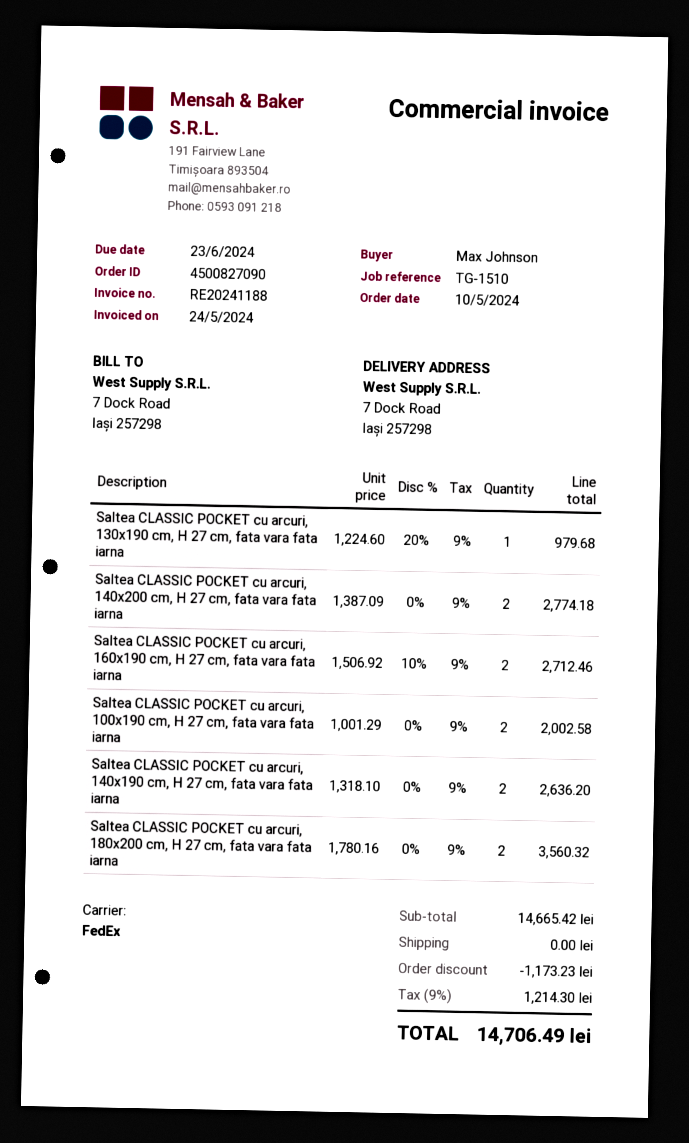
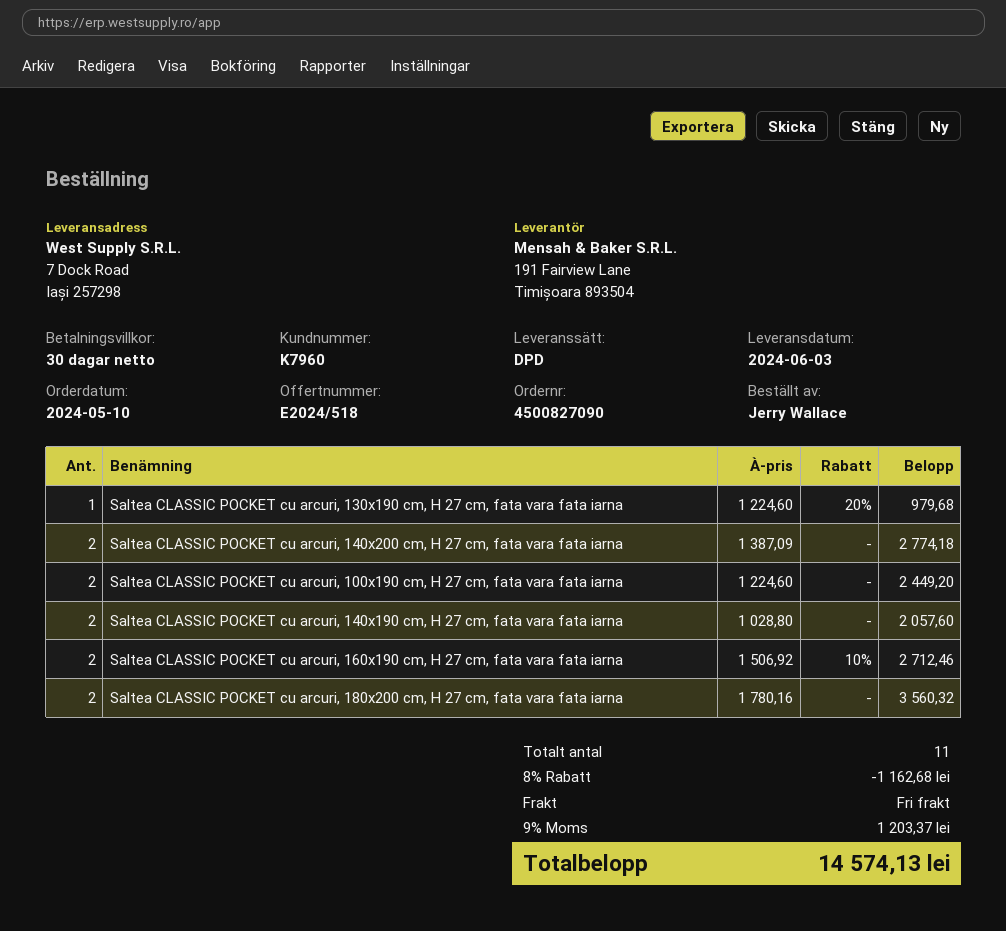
ordered by: Max Johnson -> Jerry Wallace
shipping method: FedEx -> DPD
Saltea CLASSIC POCKET cu arcuri, 100x190 cm, H 27 cm, fata vara fata iarna: 2 x 1001.29 = 2002.58 -> 2 x 1224.60 = 2449.20
Saltea CLASSIC POCKET cu arcuri, 140x190 cm, H 27 cm, fata vara fata iarna: 2 x 1318.10 = 2636.20 -> 2 x 1028.80 = 2057.60
discount: 1173.23 -> 1162.68
tax: 9% = 1214.30 -> 9% = 1203.37
total: 14706.49 -> 14574.13

